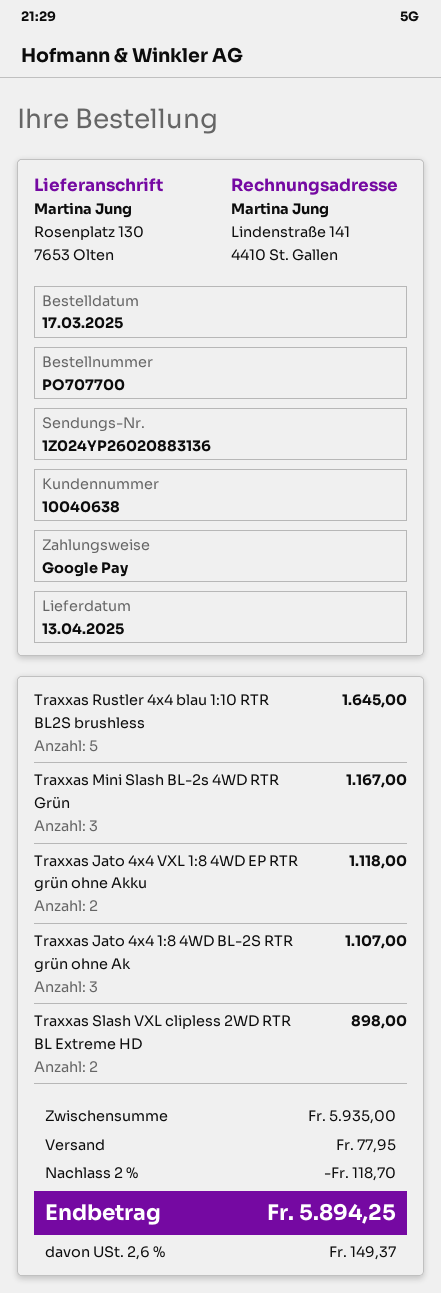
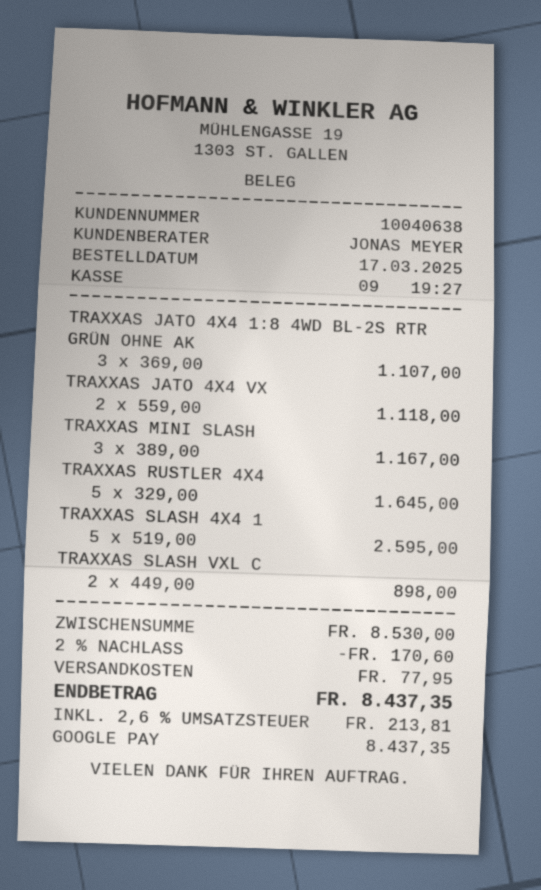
TRAXXAS SLASH 4X4 1: none -> 5 for 2595.00
subtotal: 5935.00 -> 8530.00
discount: 2% = 118.70 -> 2% = 170.60
tax: 2.6% = 149.37 -> 2.6% = 213.81
total: 5894.25 -> 8437.35

